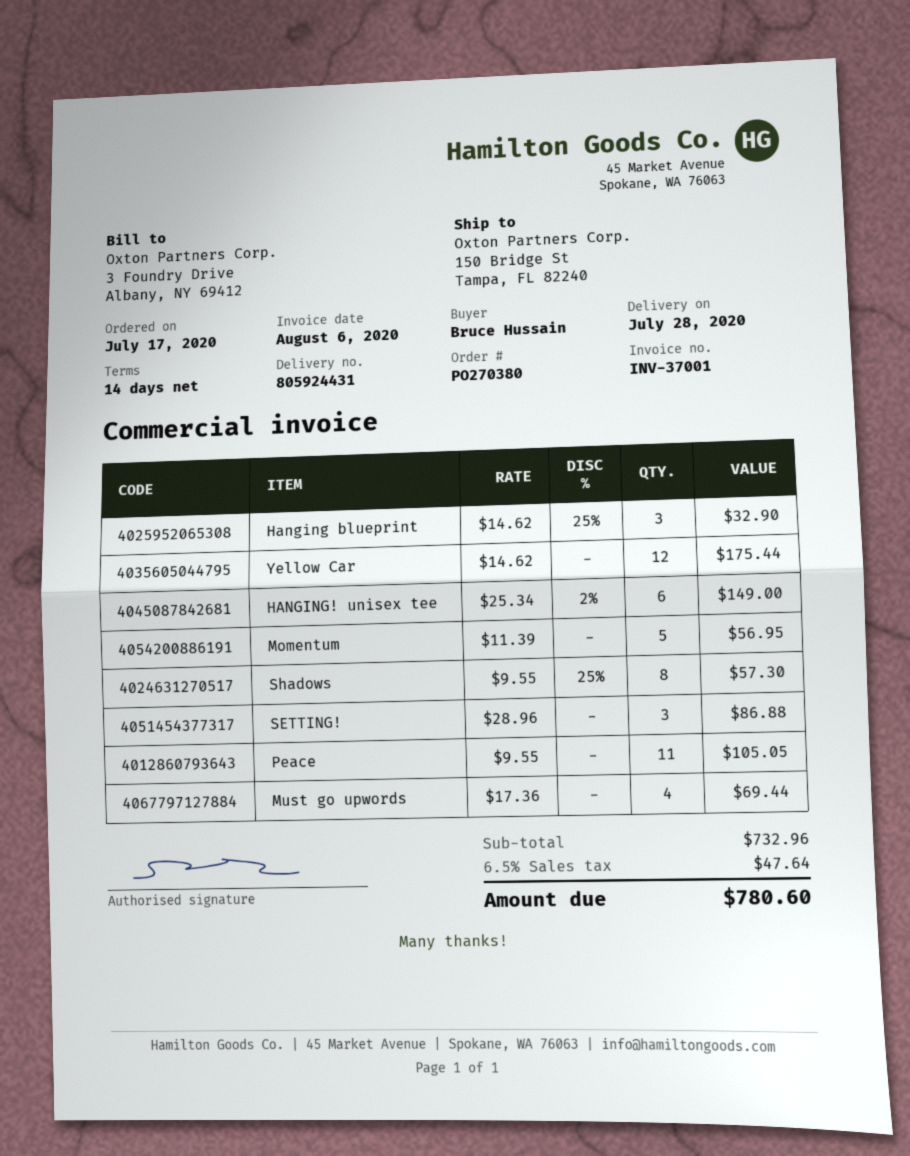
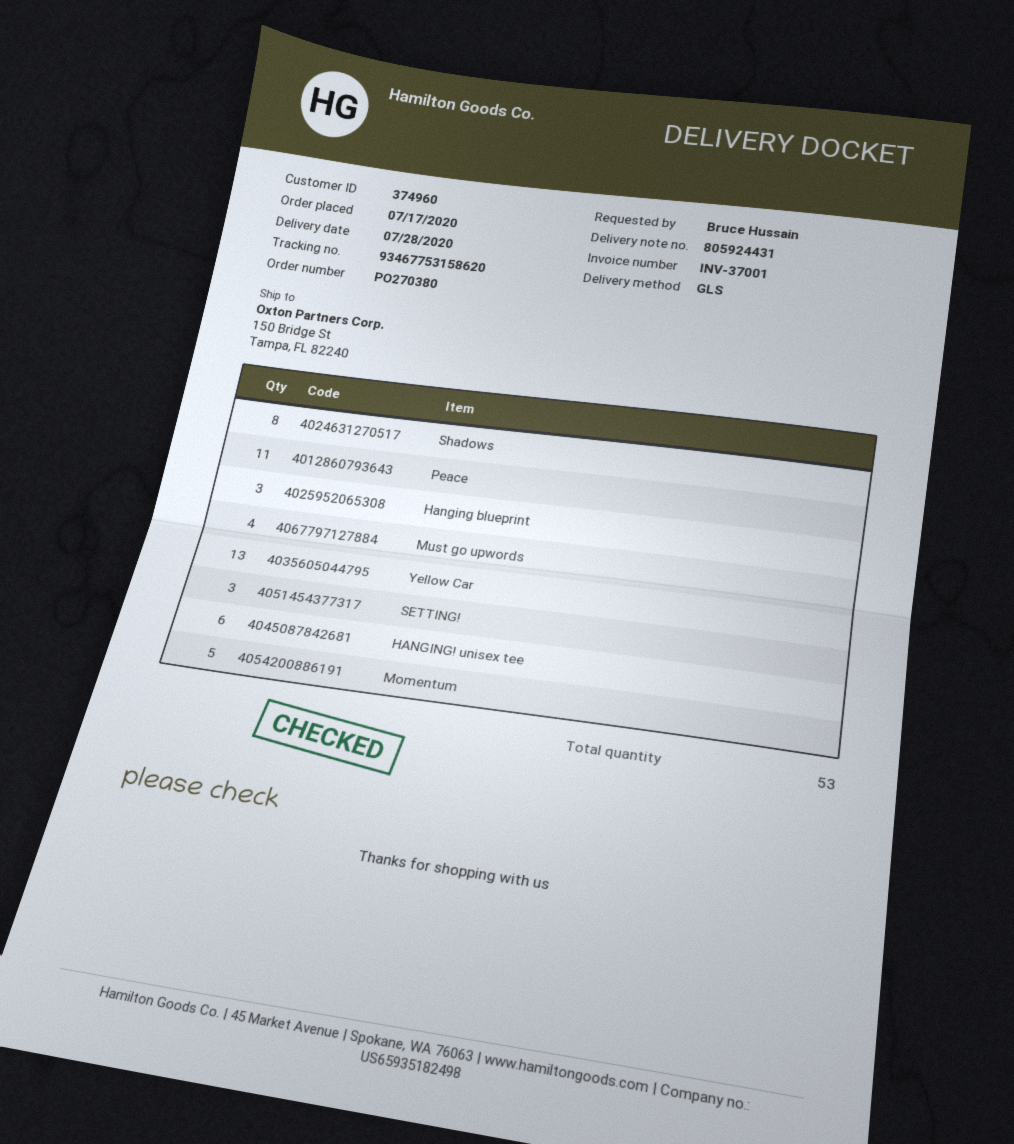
Yellow Car: 12 -> 13

